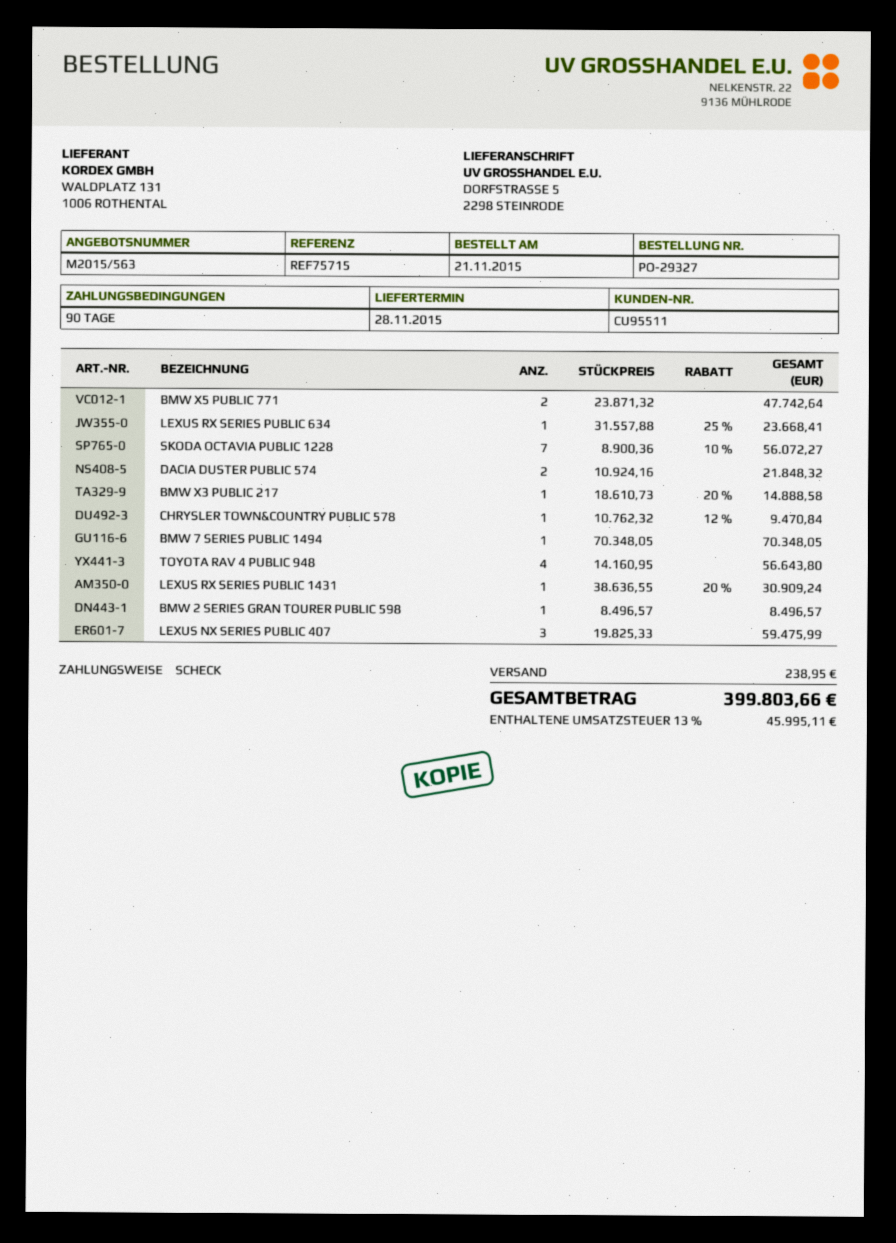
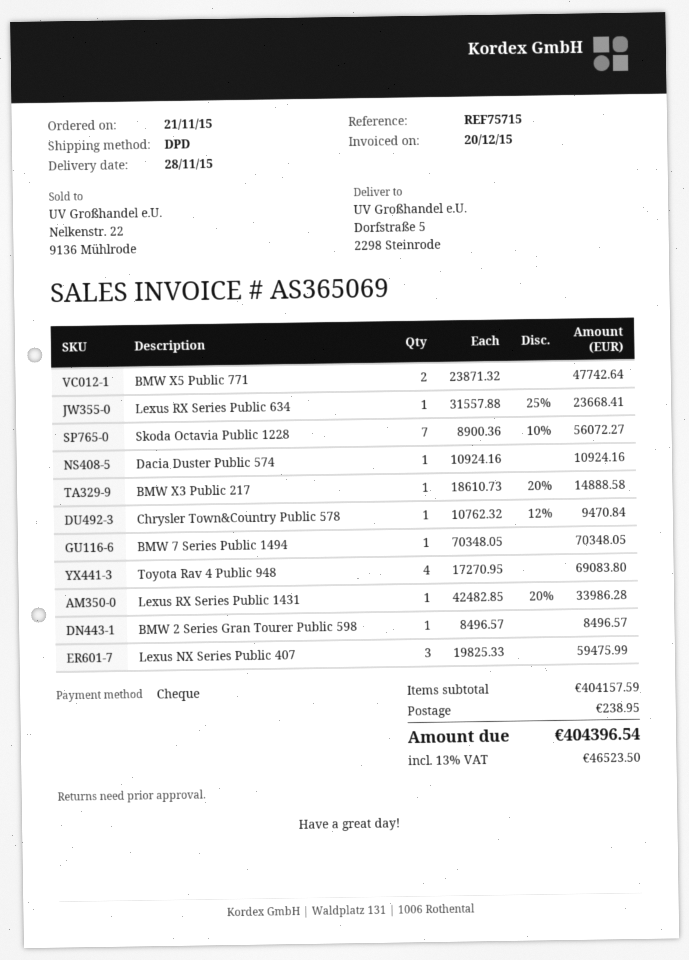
DACIA DUSTER PUBLIC 574: 2 x 10924.16 = 21848.32 -> 1 x 10924.16 = 10924.16
TOYOTA RAV 4 PUBLIC 948: 4 x 14160.95 = 56643.80 -> 4 x 17270.95 = 69083.80
LEXUS RX SERIES PUBLIC 1431: 1 x 38636.55 - 20% = 30909.24 -> 1 x 42482.85 - 20% = 33986.28
tax: 13% = 45995.11 -> 13% = 46523.50
total: 399803.66 -> 404396.54

